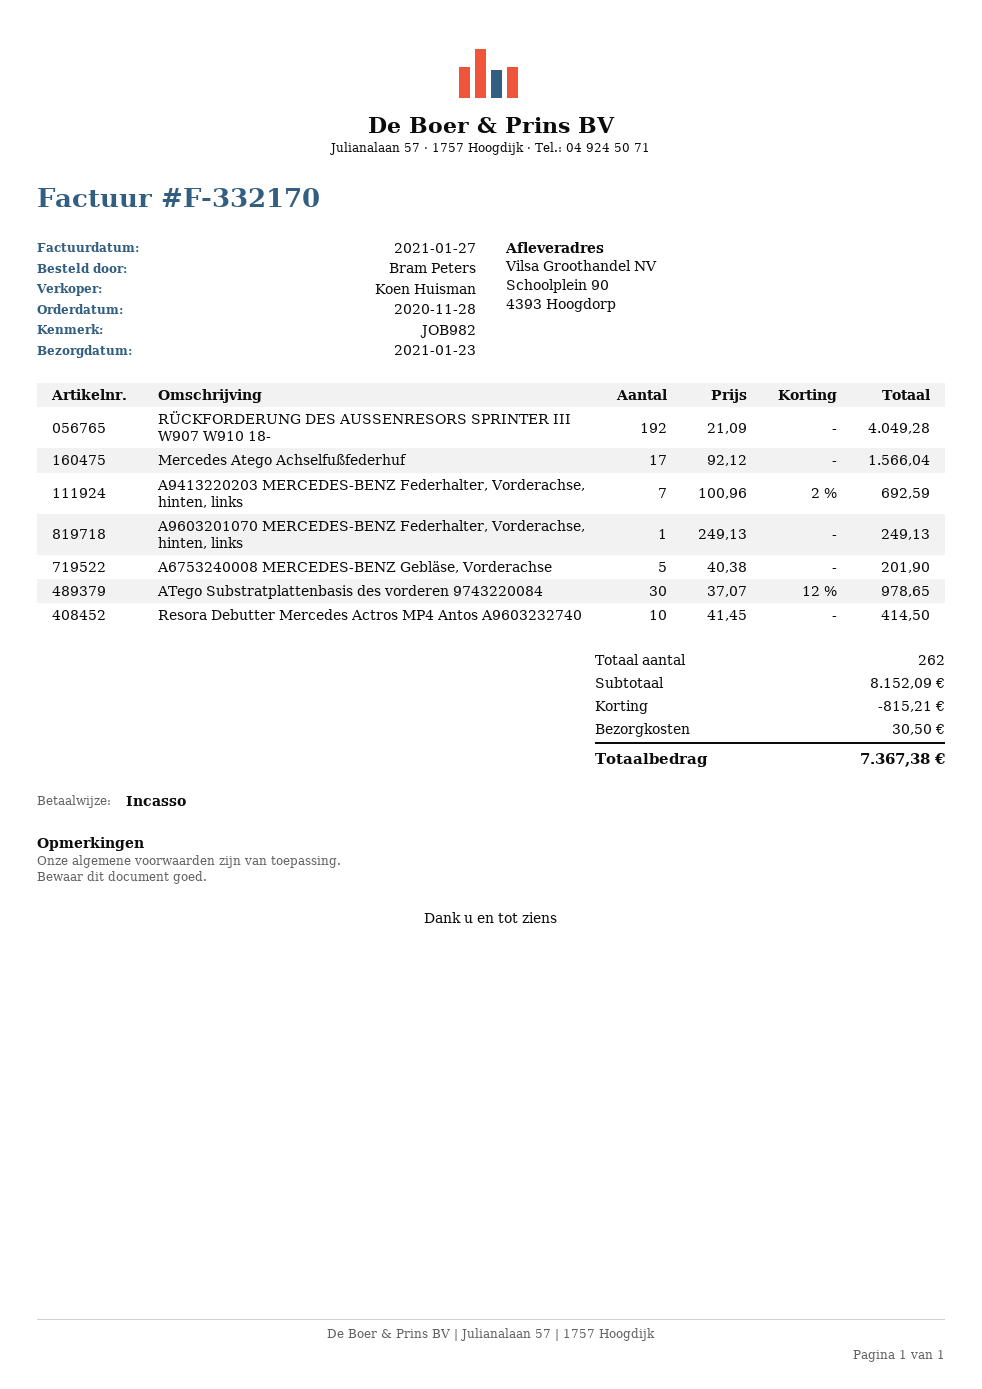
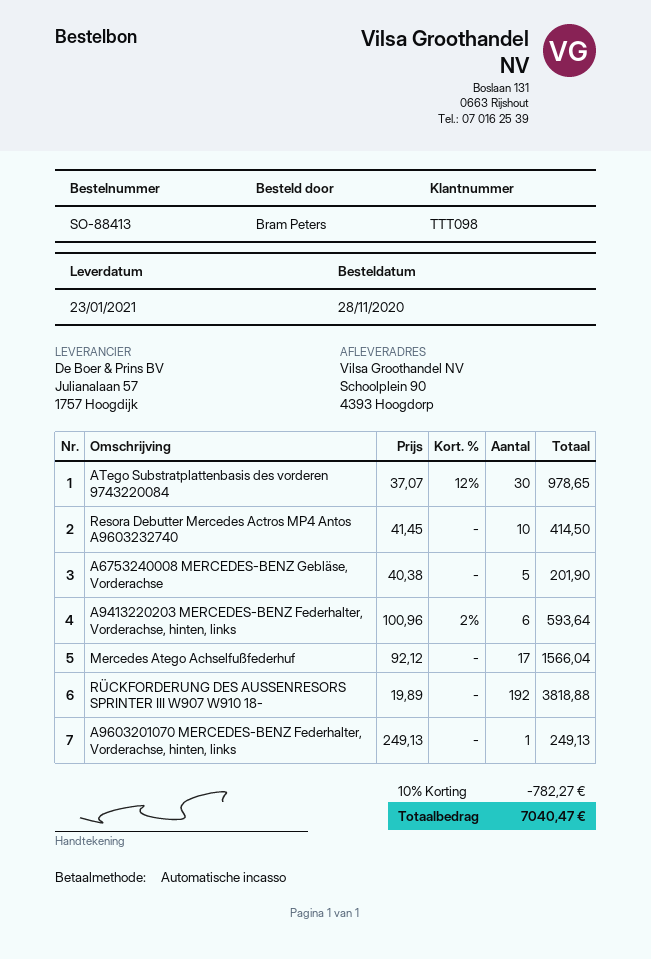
RÜCKFORDERUNG DES AUSSENRESORS SPRINTER III W907 W910 18-: 192 x 21.09 = 4049.28 -> 192 x 19.89 = 3818.88
A9413220203 MERCEDES-BENZ Federhalter, Vorderachse, hinten, links: 7 x 100.96 - 2% = 692.59 -> 6 x 100.96 - 2% = 593.64
discount: 815.21 -> 782.27
shipping: 30.50 -> none
total: 7367.38 -> 7040.47

